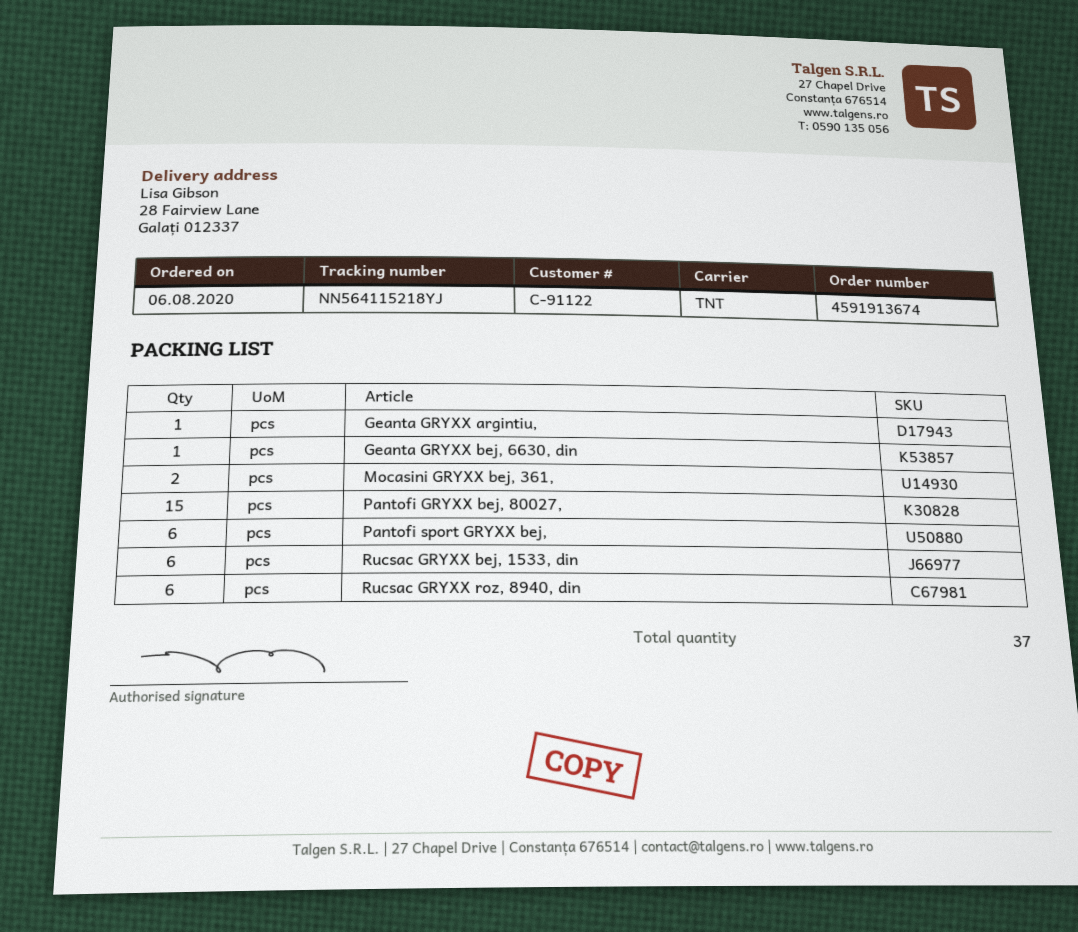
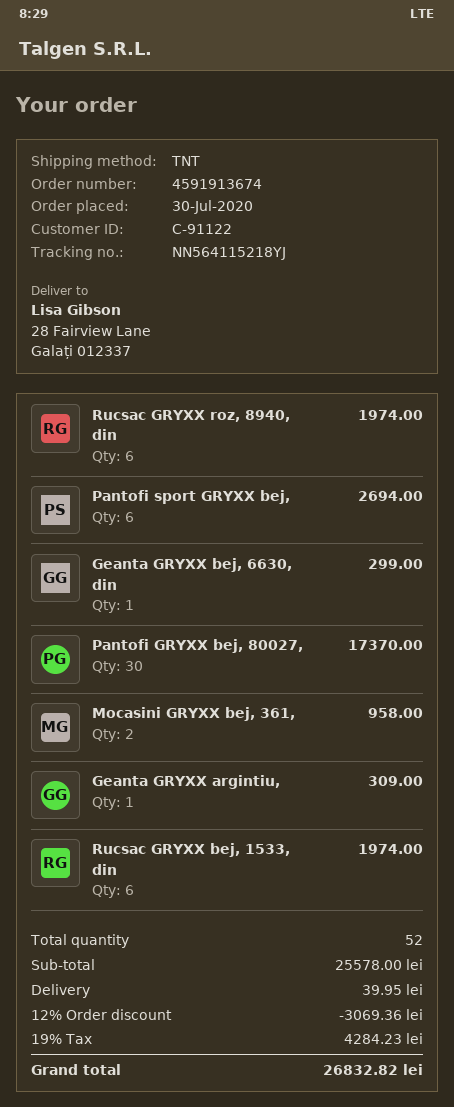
order date: 2020-08-06 -> 2020-07-30
Pantofi GRYXX bej, 80027,: 15 -> 30
total quantity: 37 -> 52

